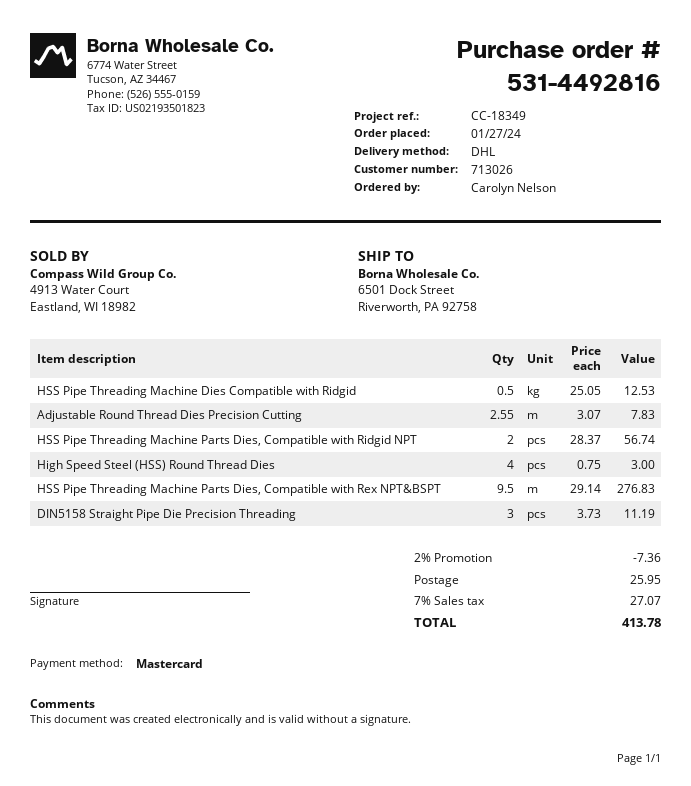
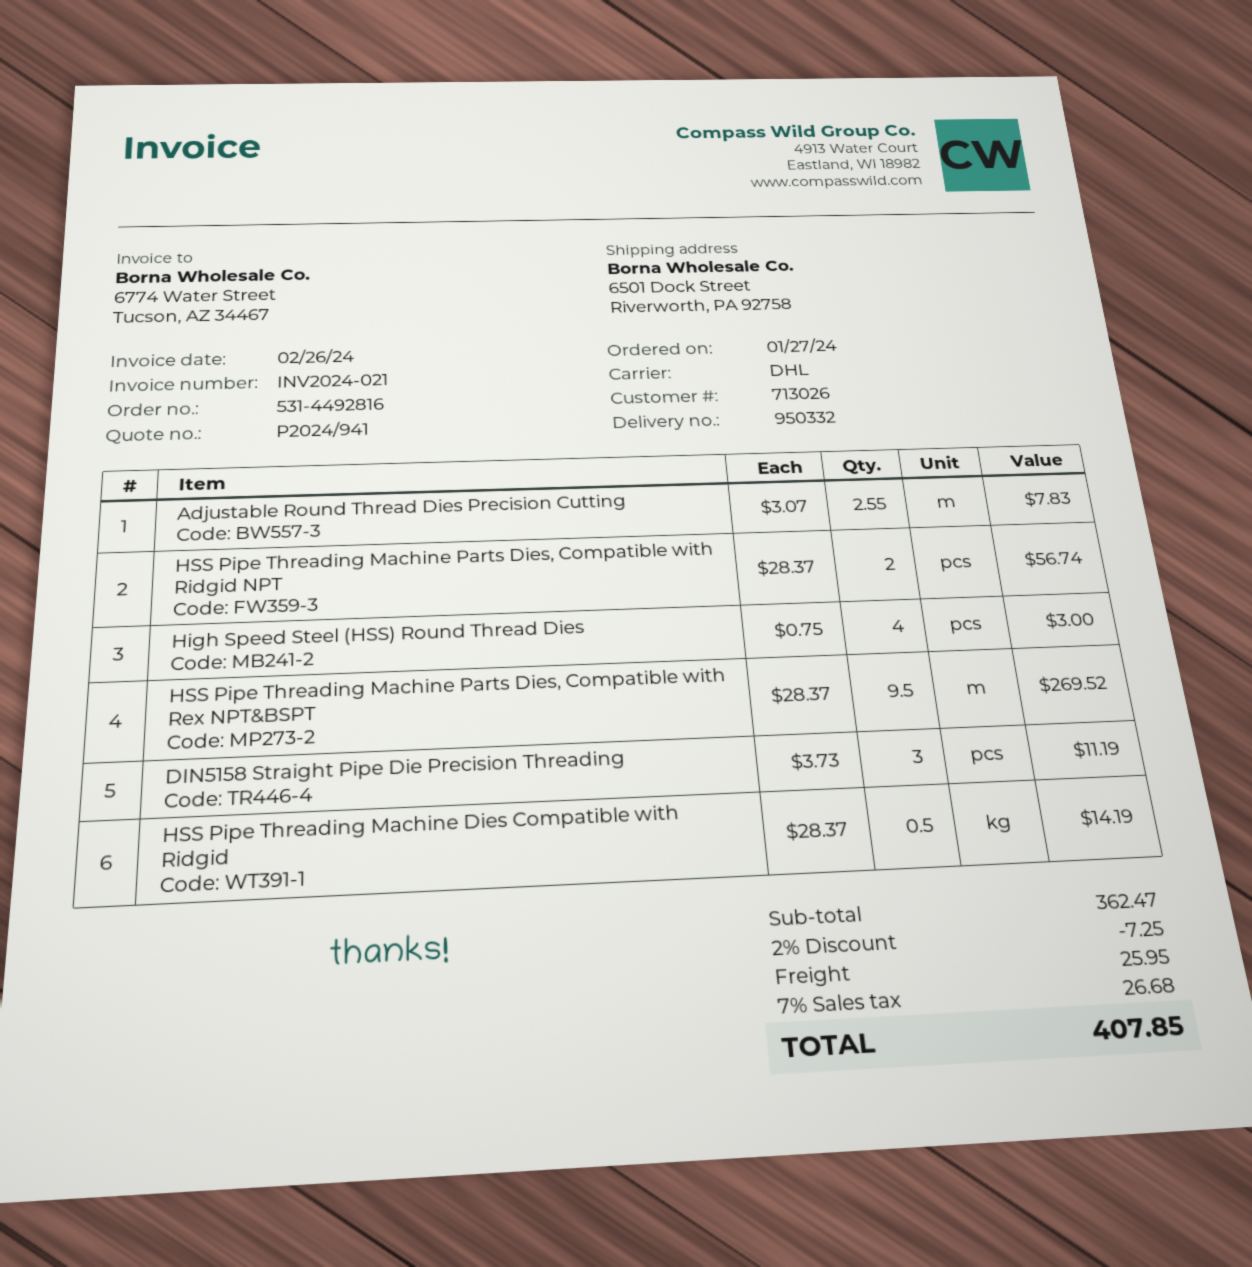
HSS Pipe Threading Machine Dies Compatible with Ridgid: 0.5 x 25.05 = 12.53 -> 0.5 x 28.37 = 14.19
HSS Pipe Threading Machine Parts Dies, Compatible with Rex NPT&BSPT: 9.5 x 29.14 = 276.83 -> 9.5 x 28.37 = 269.52
discount: 2% = 7.36 -> 2% = 7.25
tax: 7% = 27.07 -> 7% = 26.68
total: 413.78 -> 407.85

